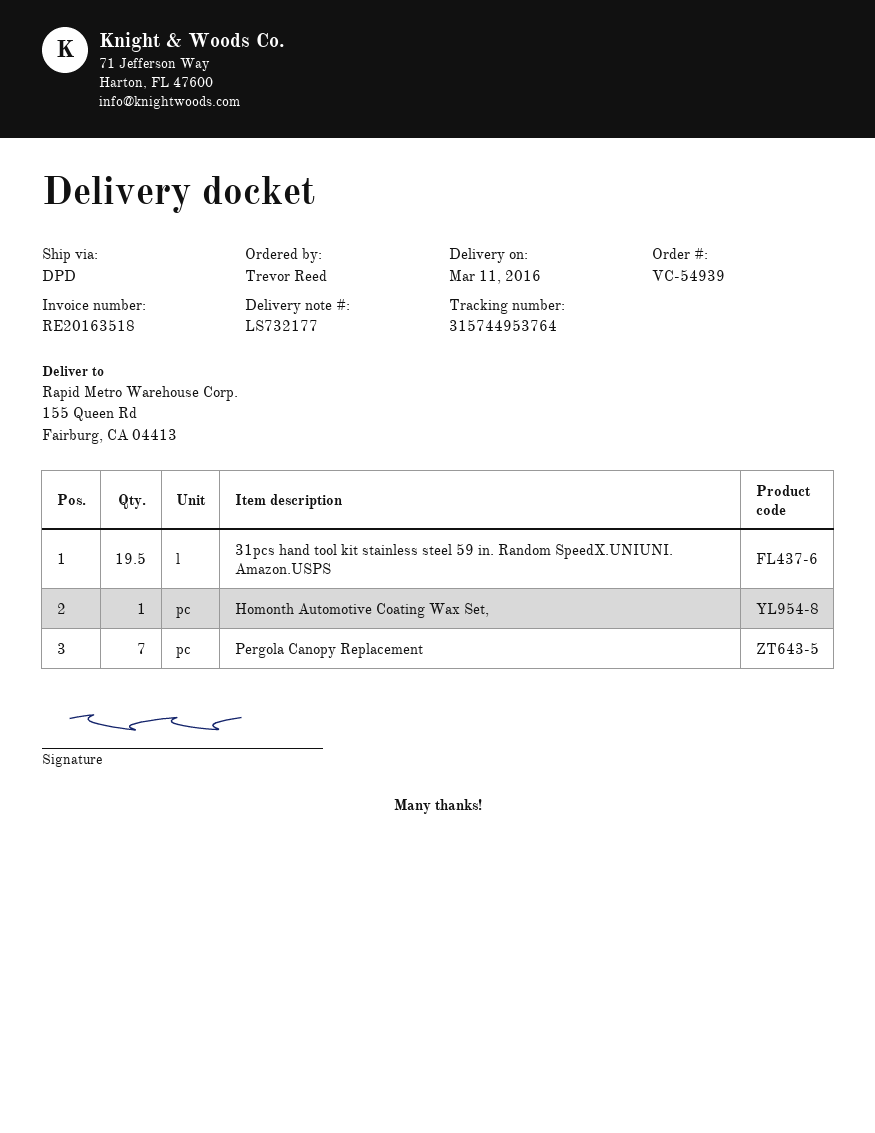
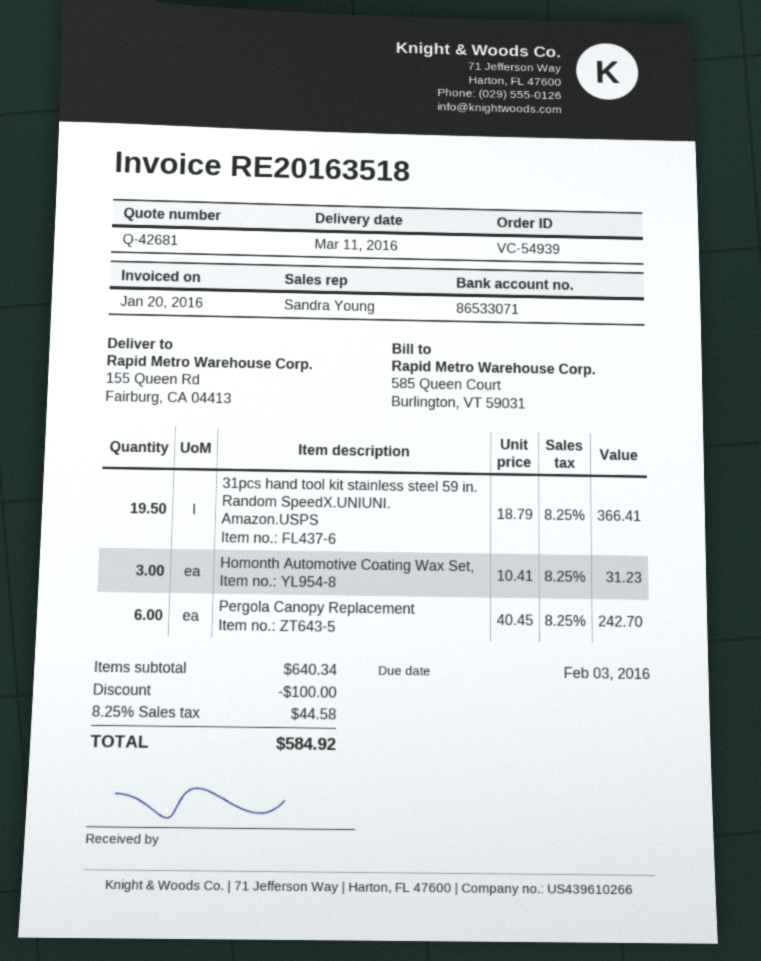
Homonth Automotive Coating Wax Set,: 1 -> 3
Pergola Canopy Replacement: 7 -> 6

